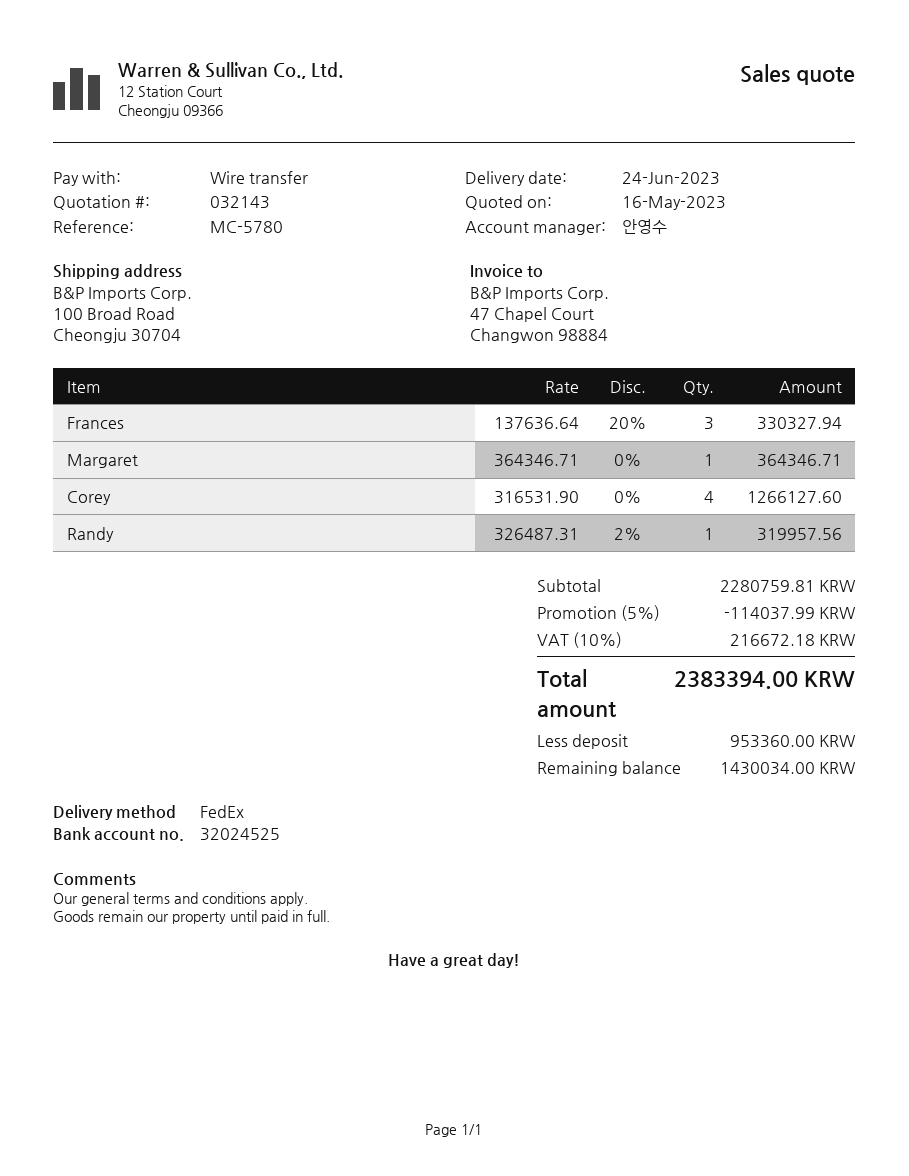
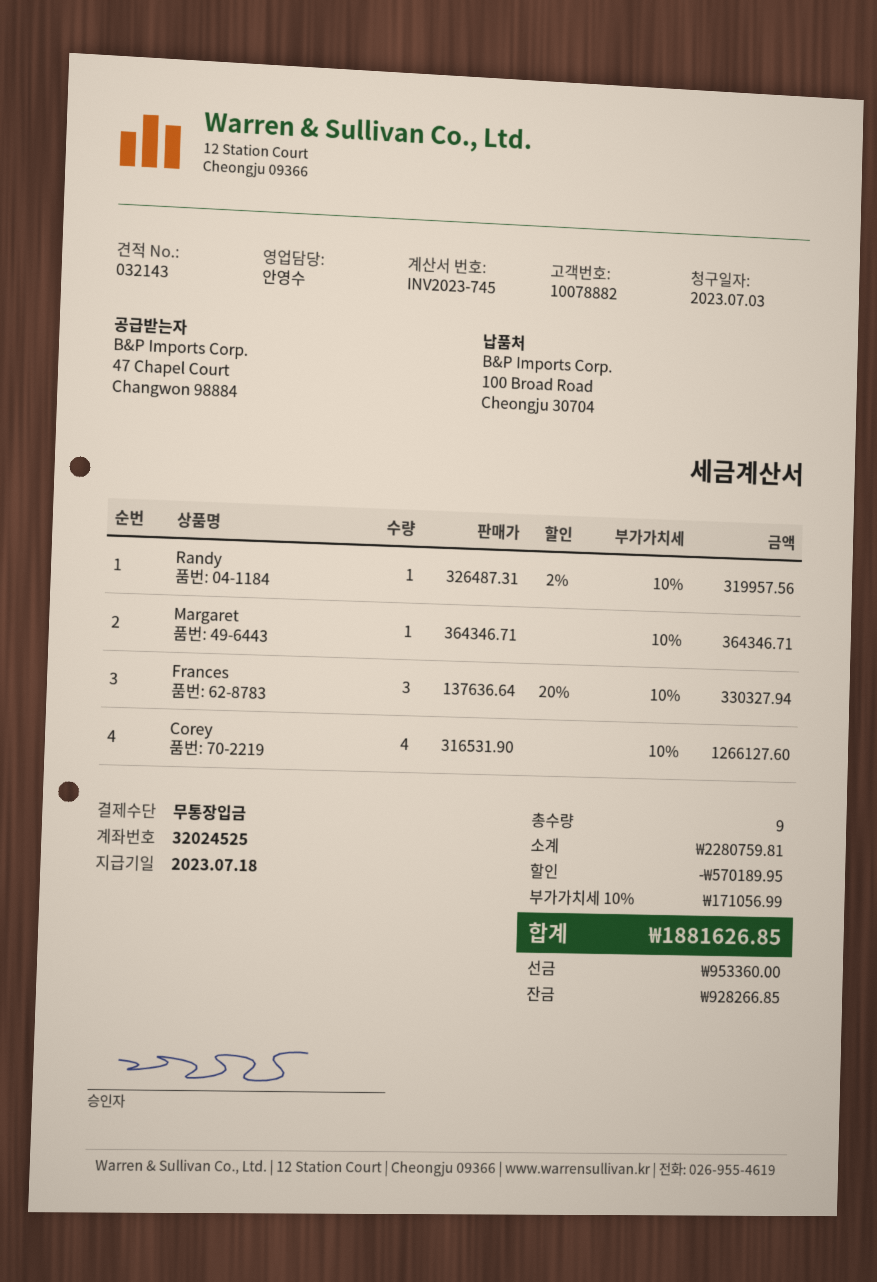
discount: 114037.99 -> 570189.95
tax: 10% = 216672.18 -> 10% = 171056.99
total: 2383394.00 -> 1881626.85
balance: 1430034.00 -> 928266.85

